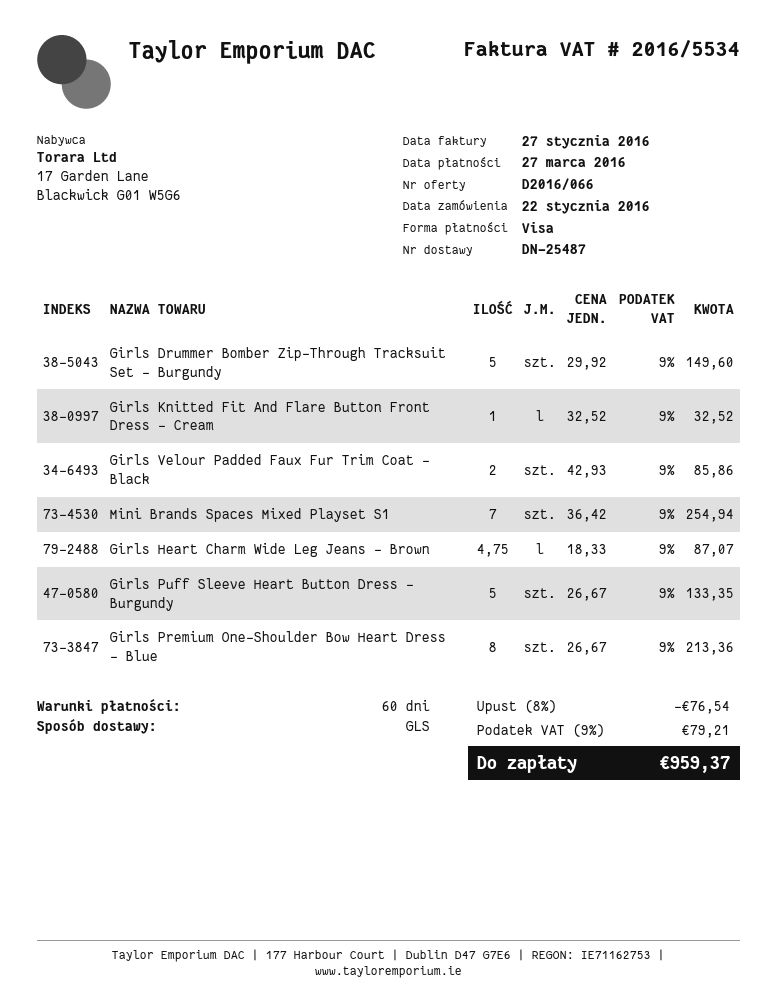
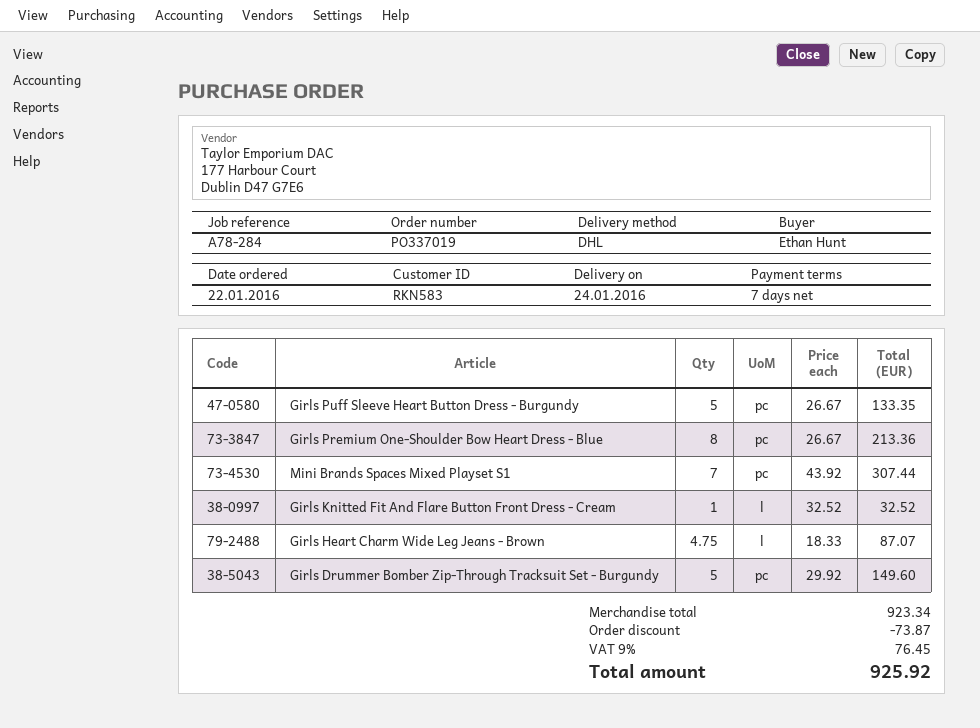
payment terms: 60 days -> 7 days
shipping method: GLS -> DHL
Girls Velour Padded Faux Fur Trim Coat - Black: 2 x 42.93 = 85.86 -> none
Mini Brands Spaces Mixed Playset S1: 7 x 36.42 = 254.94 -> 7 x 43.92 = 307.44
discount: 76.54 -> 73.87
tax: 9% = 79.21 -> 9% = 76.45
total: 959.37 -> 925.92

